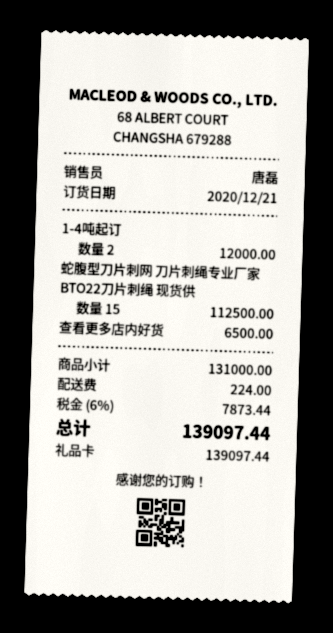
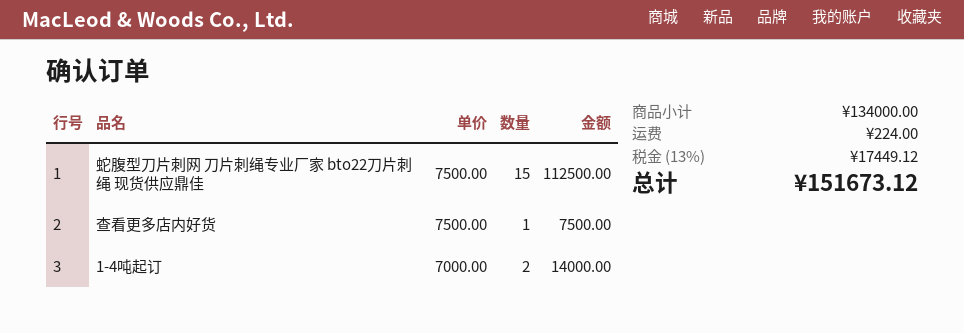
1-4吨起订: 2 for 12000.00 -> 2 for 14000.00
查看更多店内好货: 1 for 6500.00 -> 1 for 7500.00
subtotal: 131000.00 -> 134000.00
tax: 6% = 7873.44 -> 13% = 17449.12
total: 139097.44 -> 151673.12

